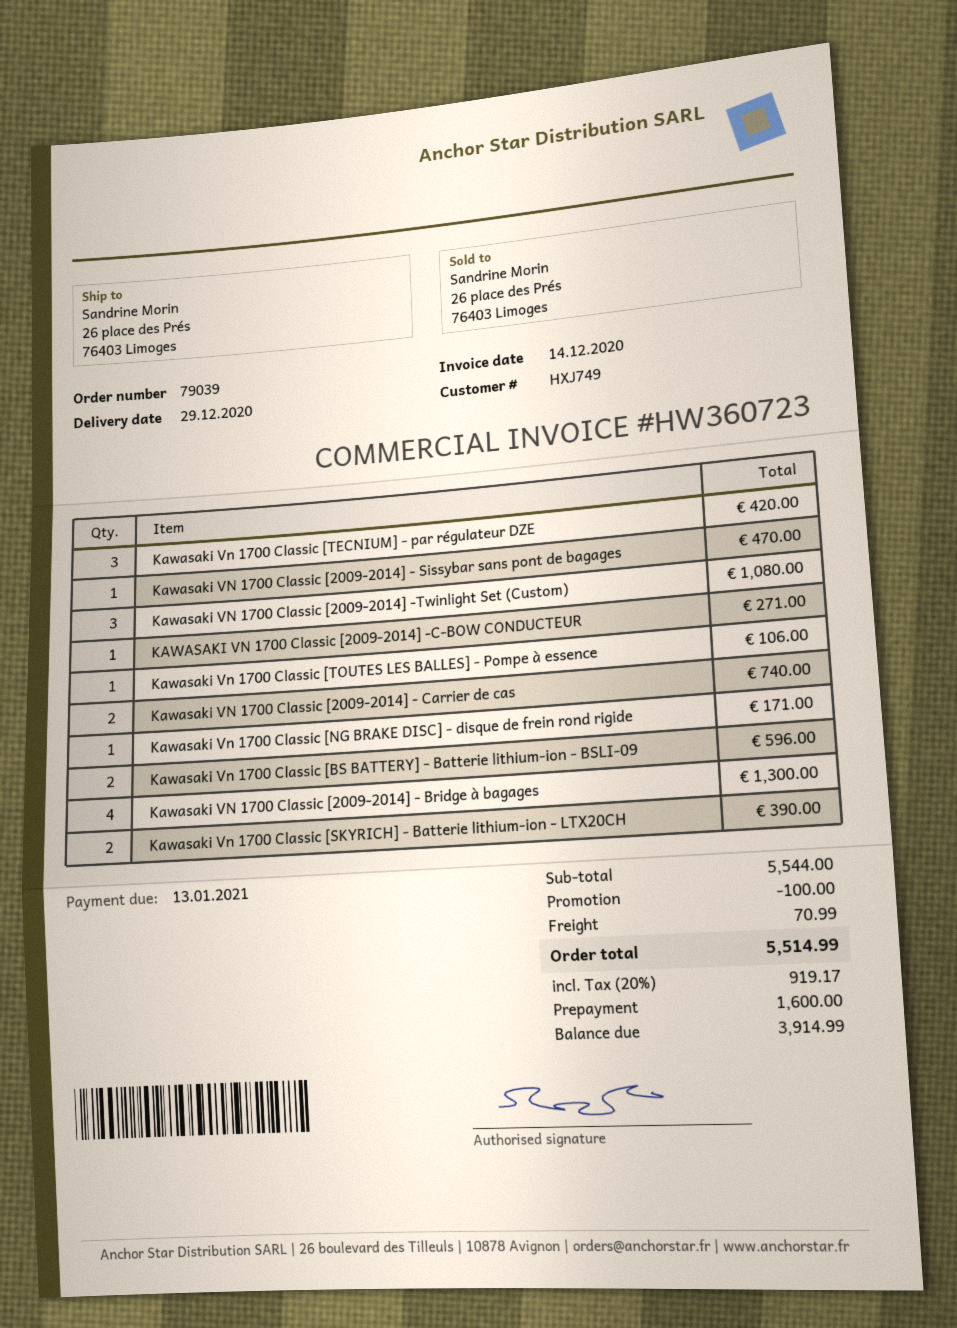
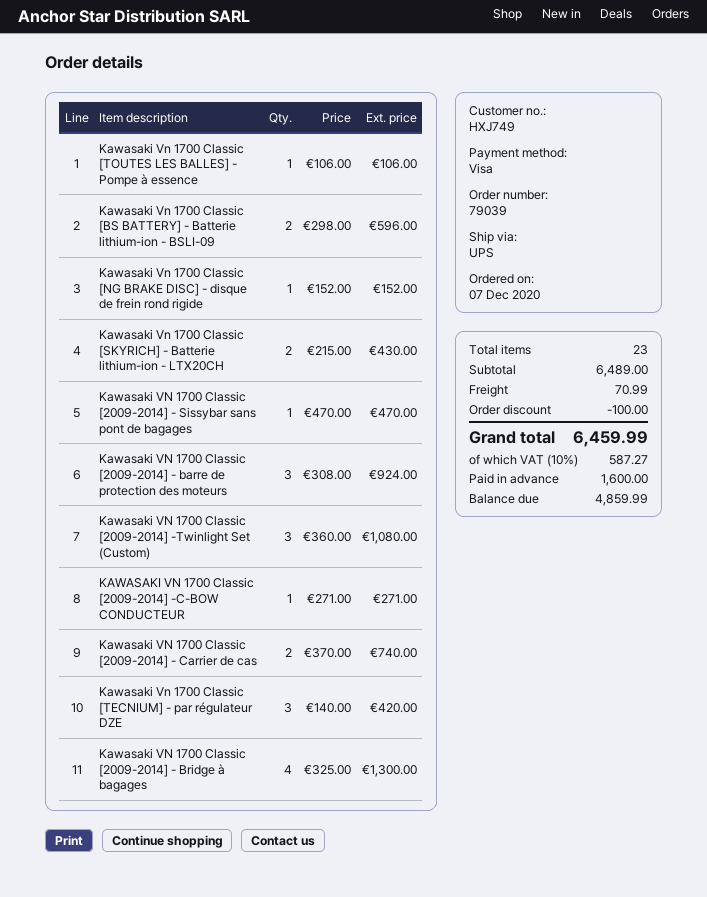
Kawasaki Vn 1700 Classic [NG BRAKE DISC] - disque de frein rond rigide: 1 for 171.00 -> 1 for 152.00
Kawasaki Vn 1700 Classic [SKYRICH] - Batterie lithium-ion - LTX20CH: 2 for 390.00 -> 2 for 430.00
Kawasaki VN 1700 Classic [2009-2014] - barre de protection des moteurs: none -> 3 for 924.00
subtotal: 5544.00 -> 6489.00
tax: 20% = 919.17 -> 10% = 587.27
total: 5514.99 -> 6459.99
balance: 3914.99 -> 4859.99

